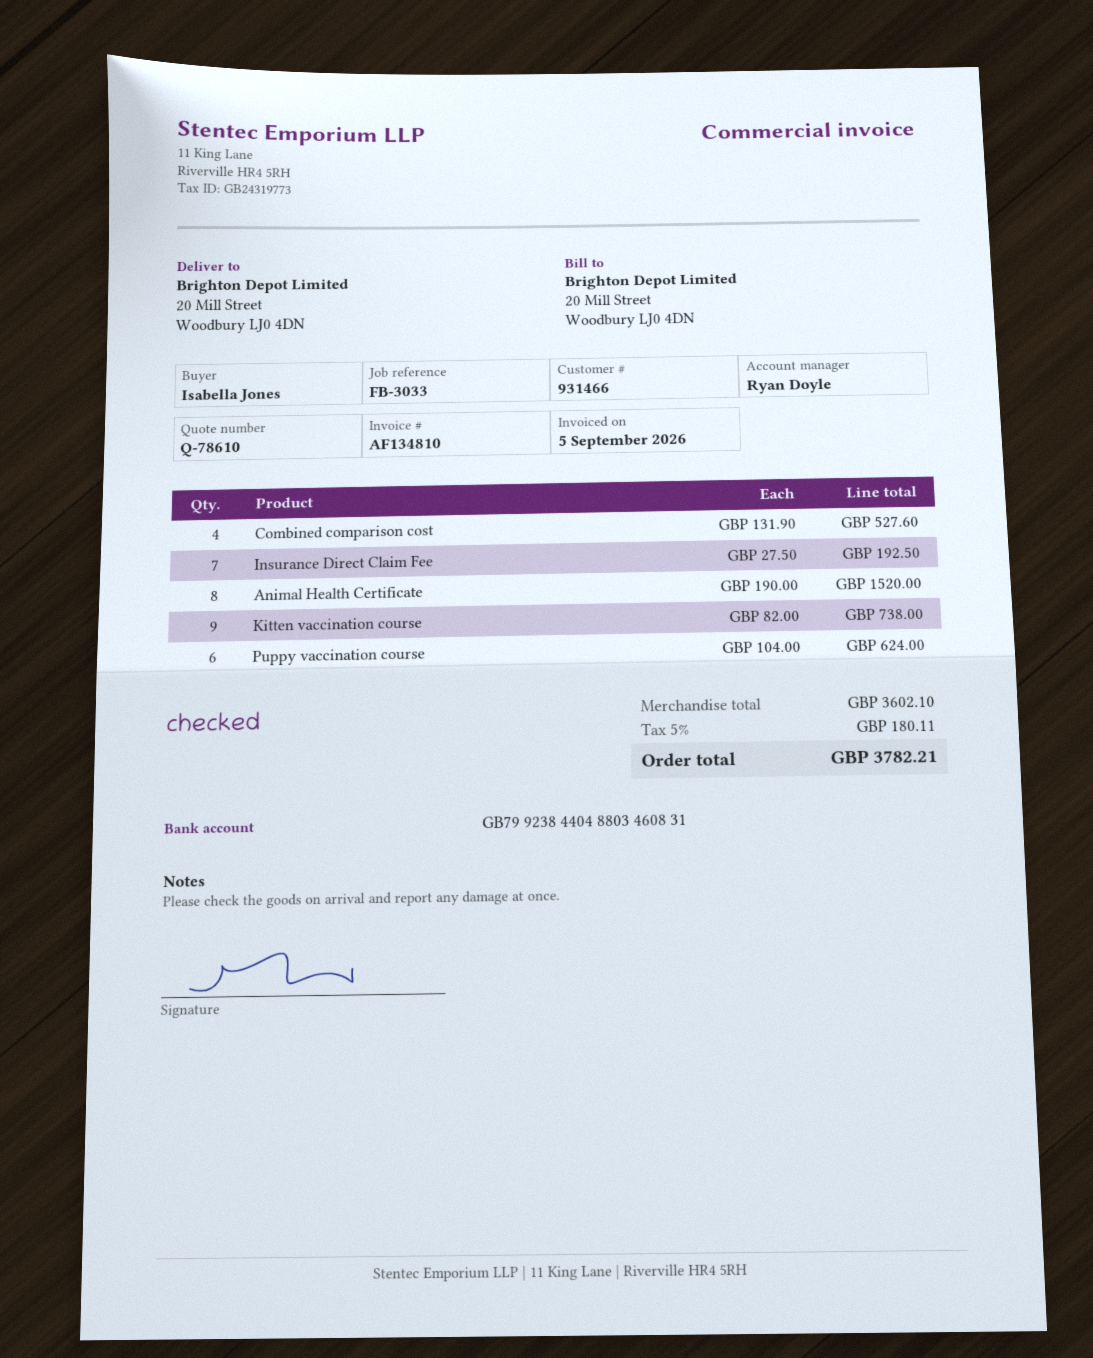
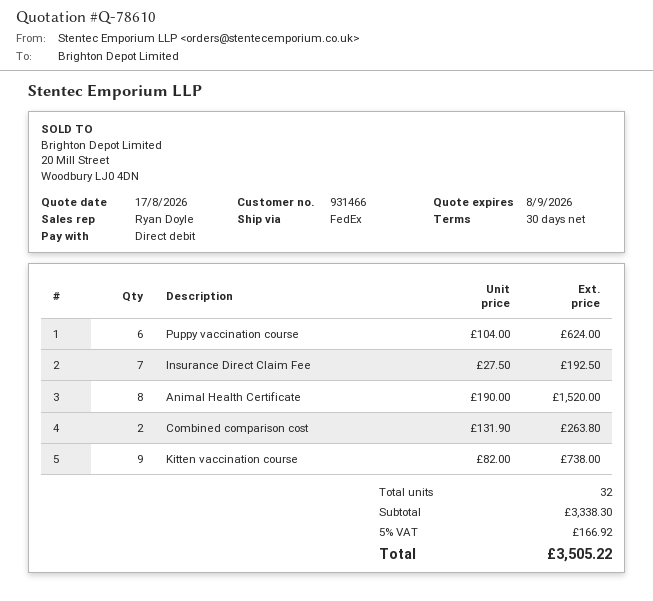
Combined comparison cost: 4 x 131.90 = 527.60 -> 2 x 131.90 = 263.80
subtotal: 3602.10 -> 3338.30
tax: 5% = 180.11 -> 5% = 166.92
total: 3782.21 -> 3505.22

